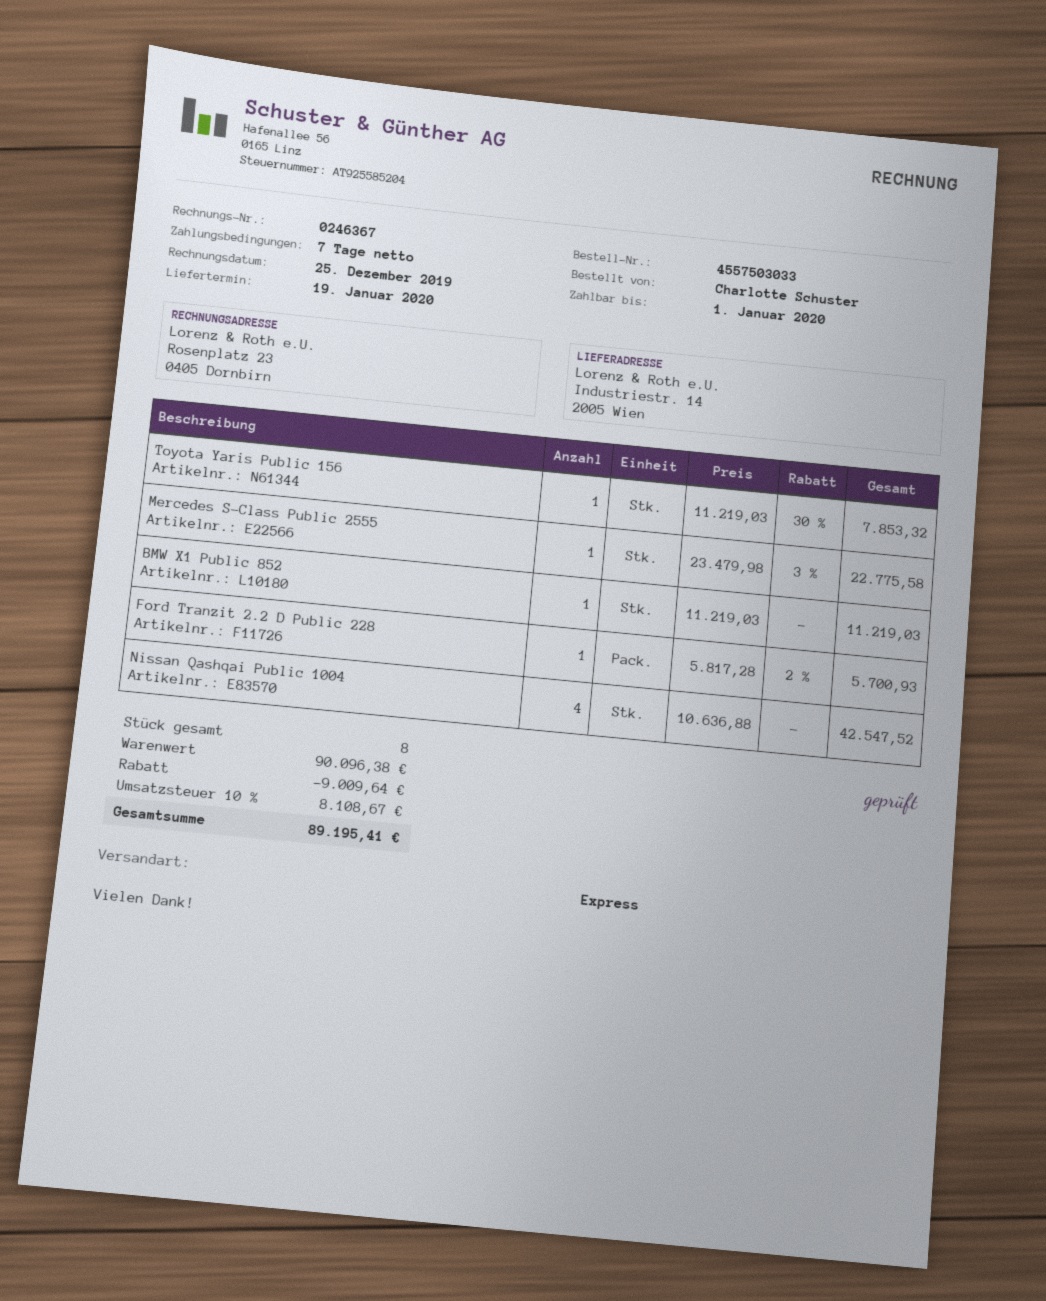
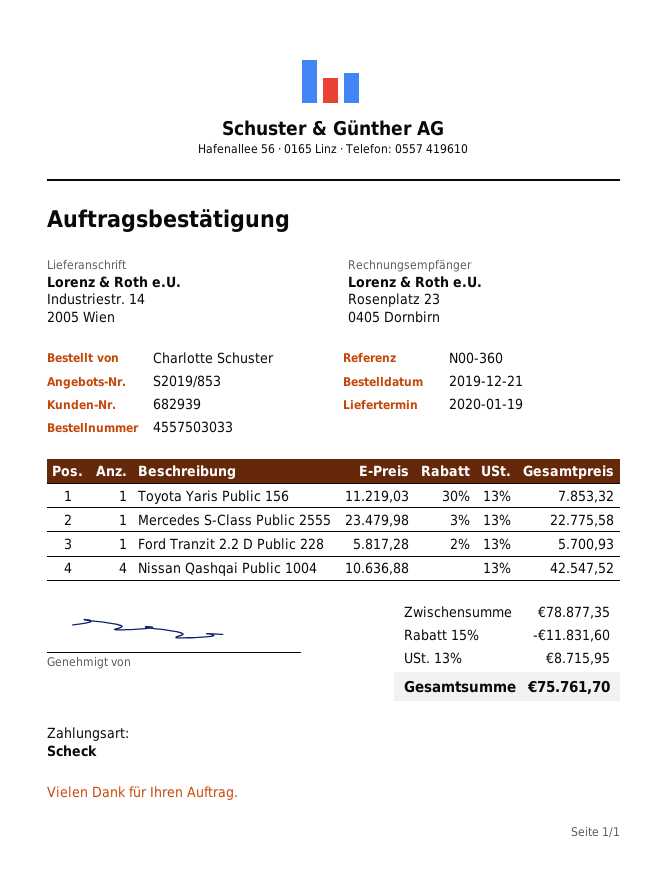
BMW X1 Public 852: 1 x 11219.03 = 11219.03 -> none
subtotal: 90096.38 -> 78877.35
discount: 9009.64 -> 11831.60
tax: 10% = 8108.67 -> 13% = 8715.95
total: 89195.41 -> 75761.70

